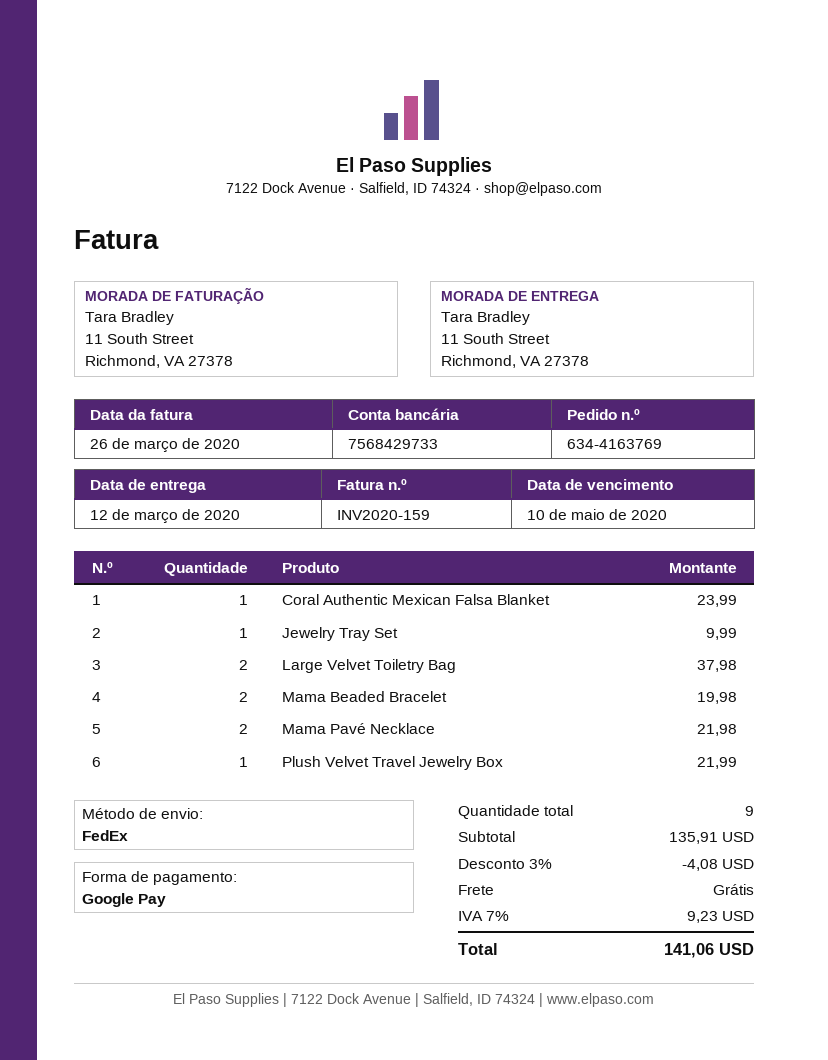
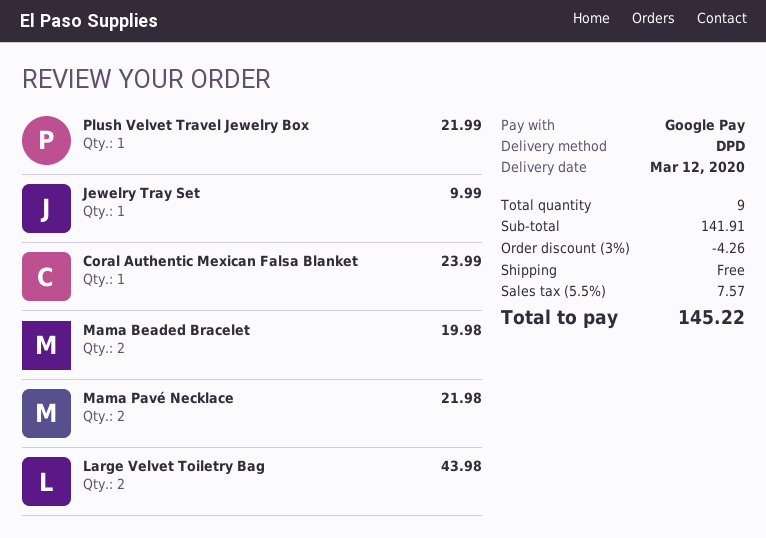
shipping method: FedEx -> DPD
Large Velvet Toiletry Bag: 2 for 37.98 -> 2 for 43.98
subtotal: 135.91 -> 141.91
discount: 3% = 4.08 -> 3% = 4.26
tax: 7% = 9.23 -> 5.5% = 7.57
total: 141.06 -> 145.22

